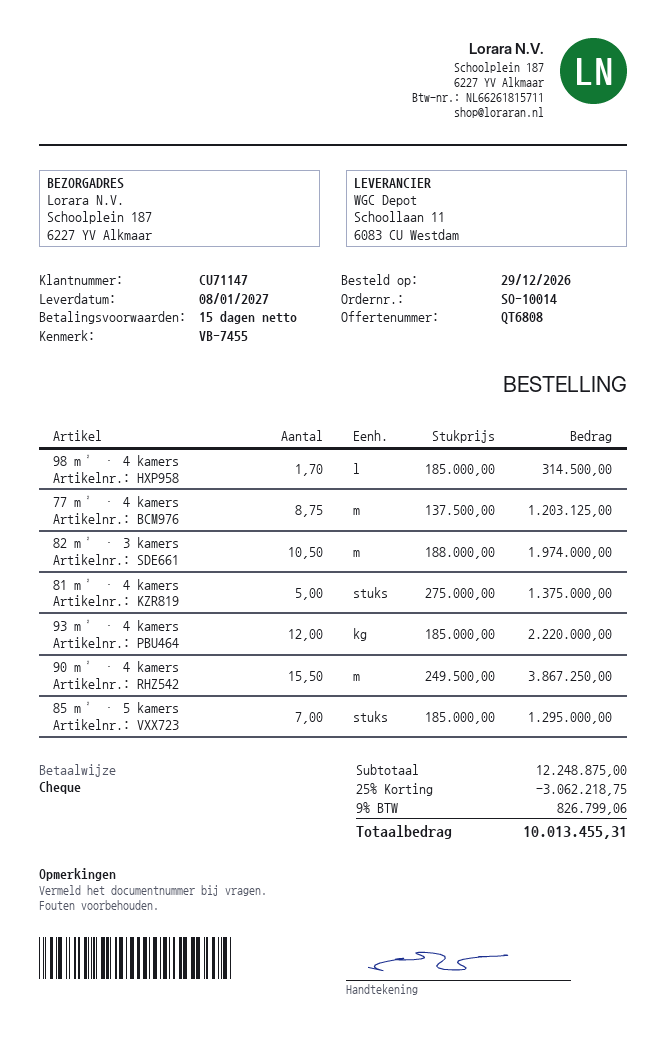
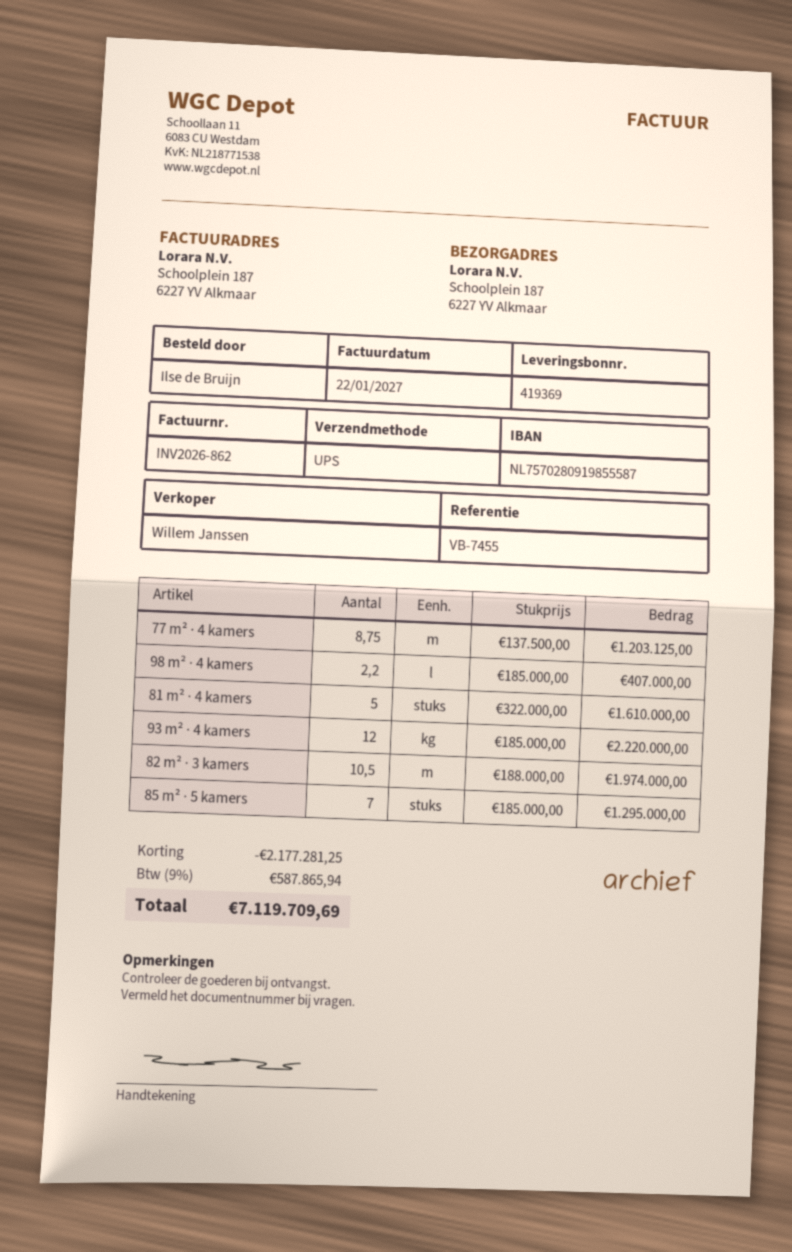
98 m² · 4 kamers: 1.7 x 185000.00 = 314500.00 -> 2.2 x 185000.00 = 407000.00
81 m² · 4 kamers: 5 x 275000.00 = 1375000.00 -> 5 x 322000.00 = 1610000.00
90 m² · 4 kamers: 15.5 x 249500.00 = 3867250.00 -> none
discount: 3062218.75 -> 2177281.25
tax: 9% = 826799.06 -> 9% = 587865.94
total: 10013455.31 -> 7119709.69

